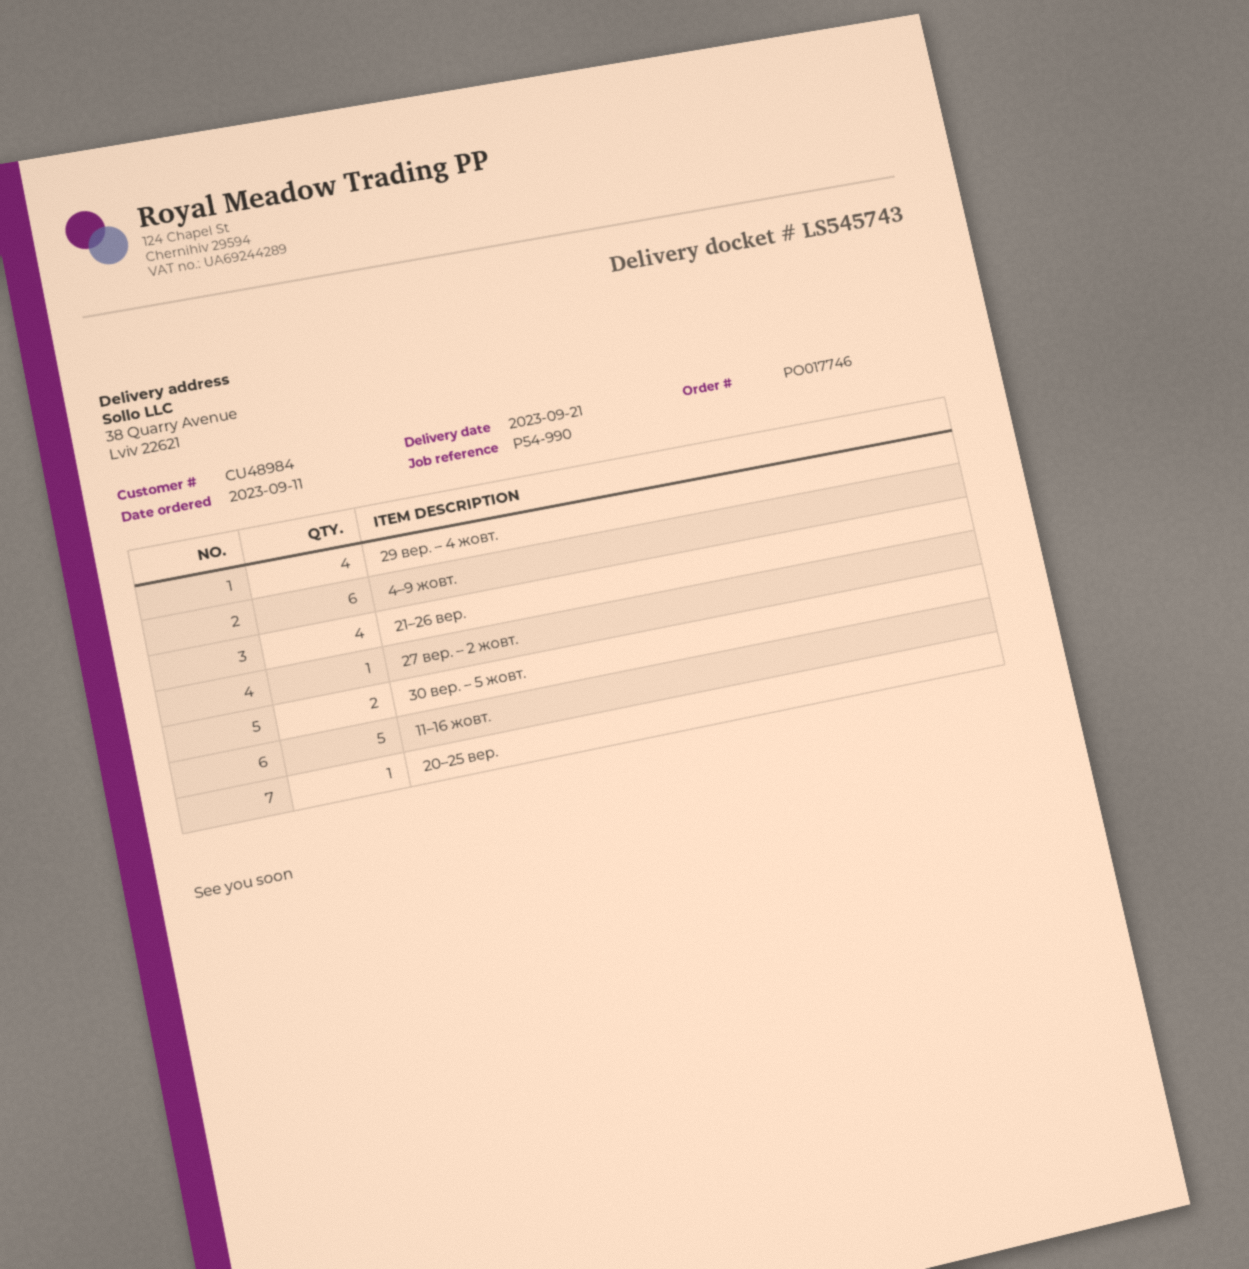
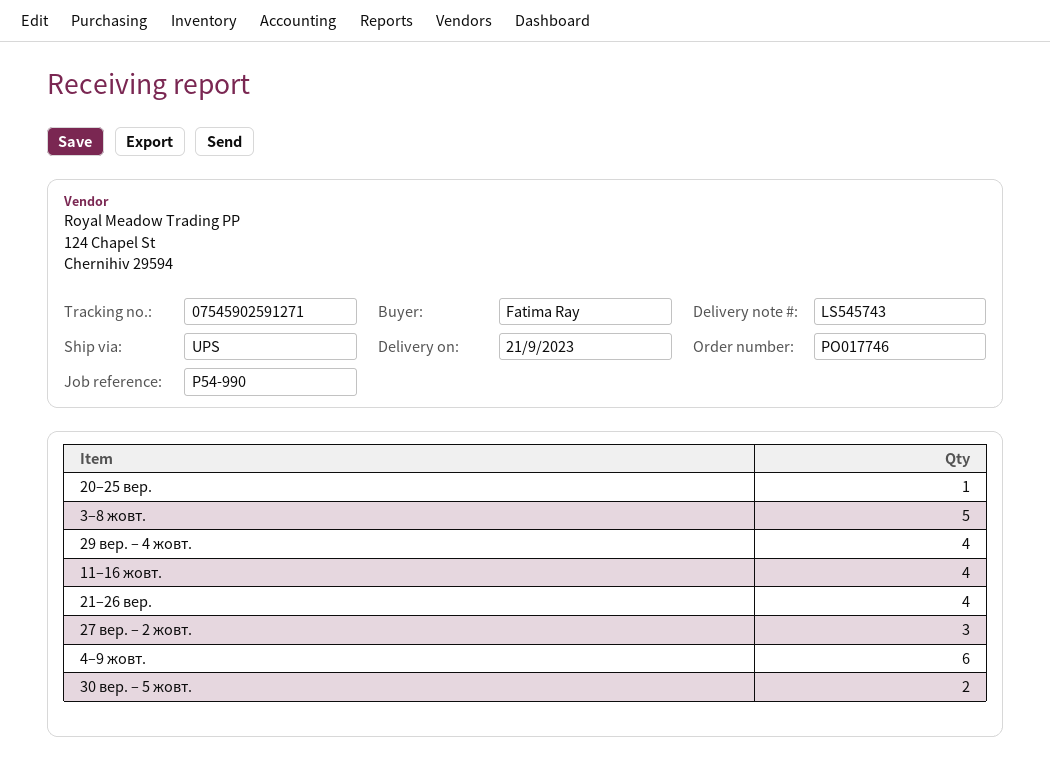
27 вер. – 2 жовт.: 1 -> 3
11–16 жовт.: 5 -> 4
3–8 жовт.: none -> 5

